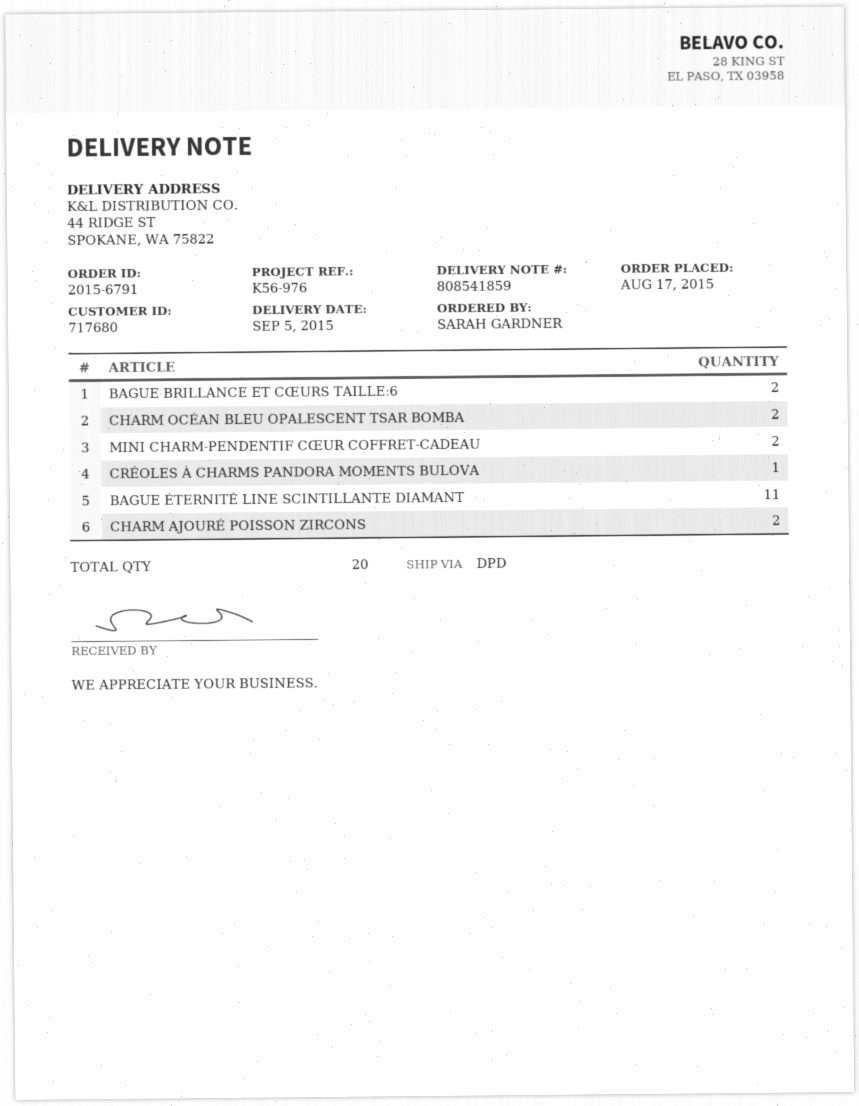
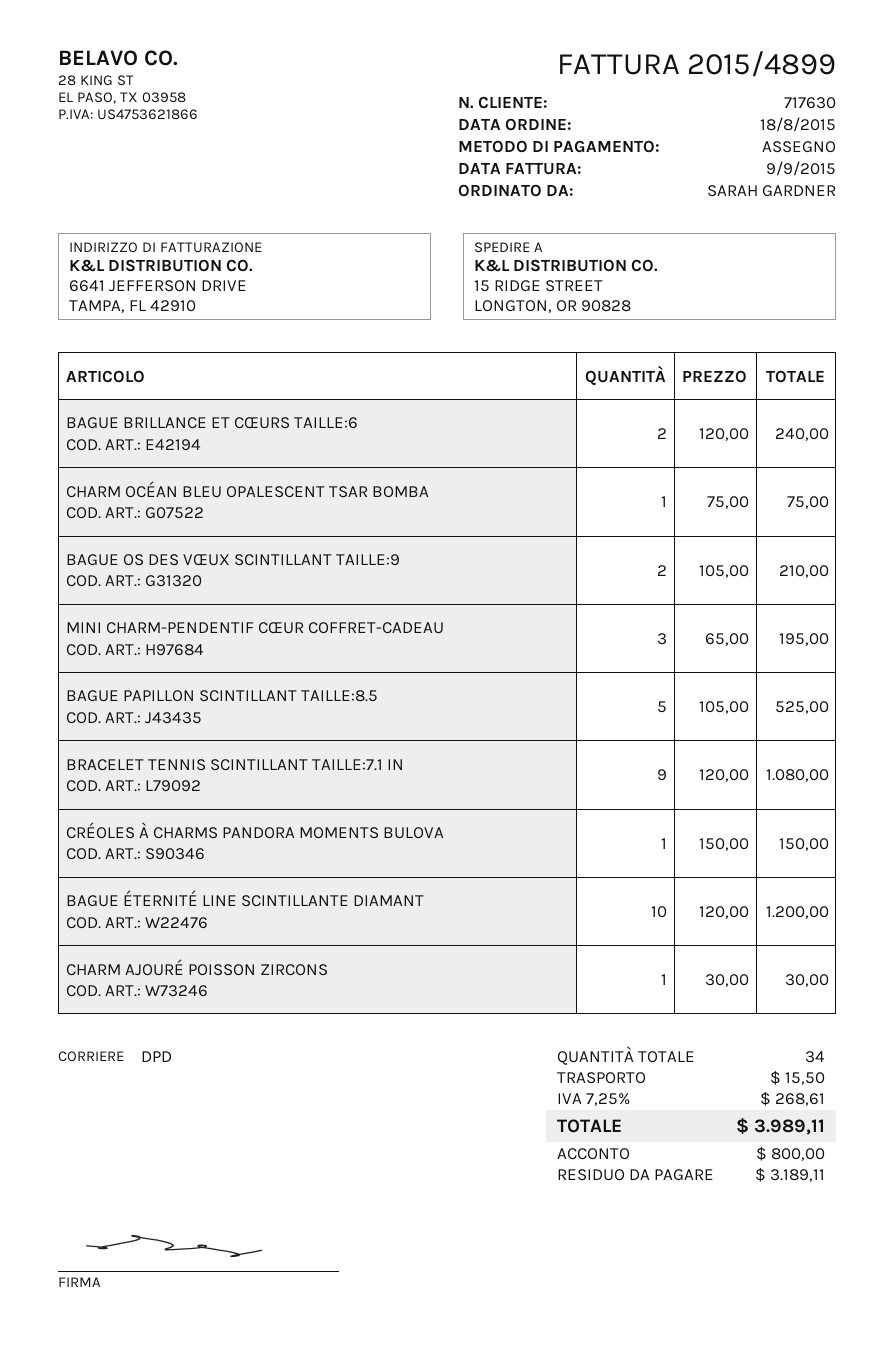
order date: 2015-08-17 -> 2015-08-18
customer number: 717680 -> 717630
ship to: 44 RIDGE ST, SPOKANE, WA 75822 -> 15 RIDGE STREET, LONGTON, OR 90828
CHARM OCÉAN BLEU OPALESCENT TSAR BOMBA: 2 -> 1
MINI CHARM-PENDENTIF CŒUR COFFRET-CADEAU: 2 -> 3
BAGUE ÉTERNITÉ LINE SCINTILLANTE DIAMANT: 11 -> 10
CHARM AJOURÉ POISSON ZIRCONS: 2 -> 1
BAGUE OS DES VŒUX SCINTILLANT TAILLE:9: none -> 2
BAGUE PAPILLON SCINTILLANT TAILLE:8.5: none -> 5
BRACELET TENNIS SCINTILLANT TAILLE:7.1 IN: none -> 9
total quantity: 20 -> 34

